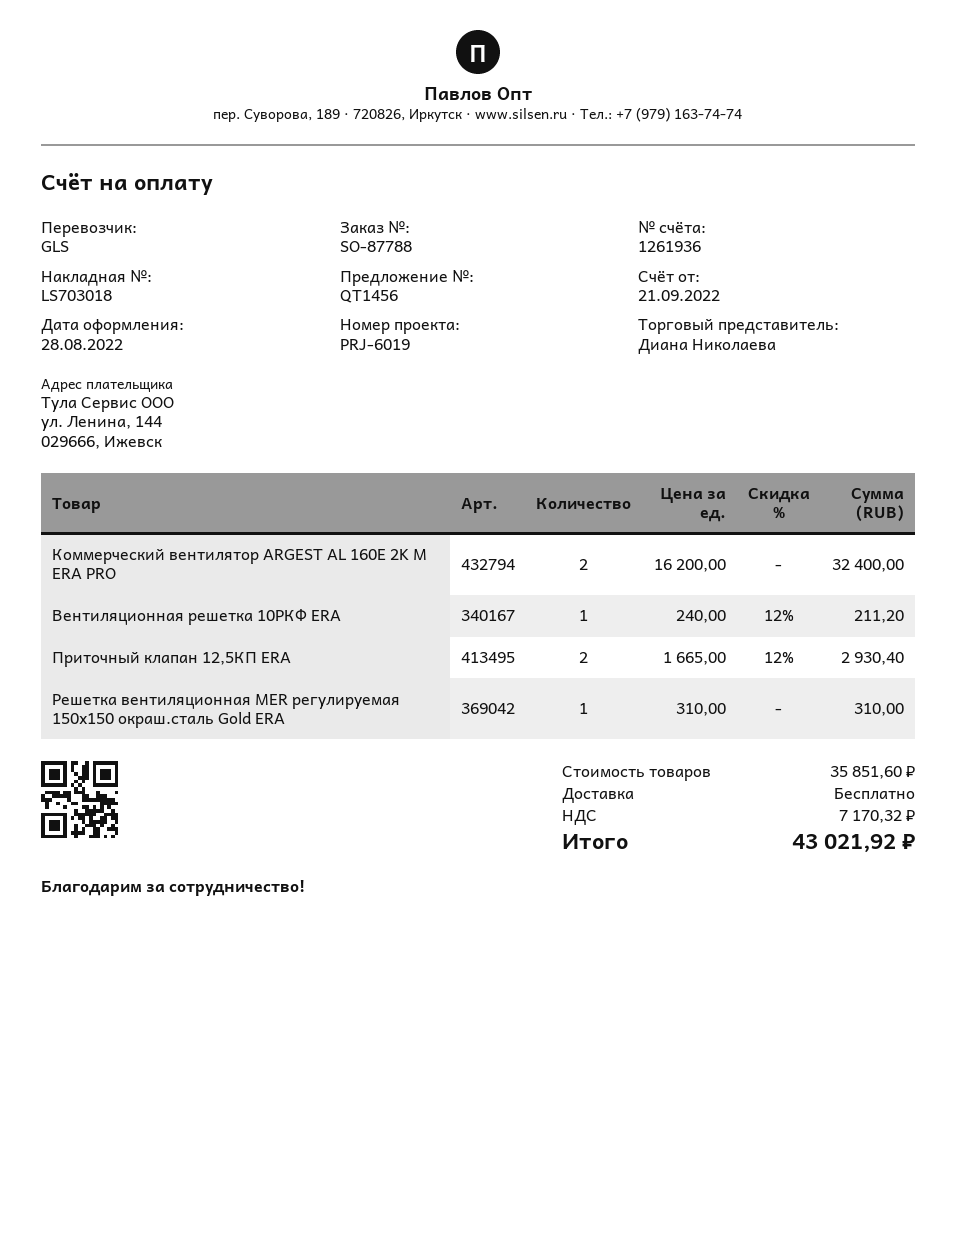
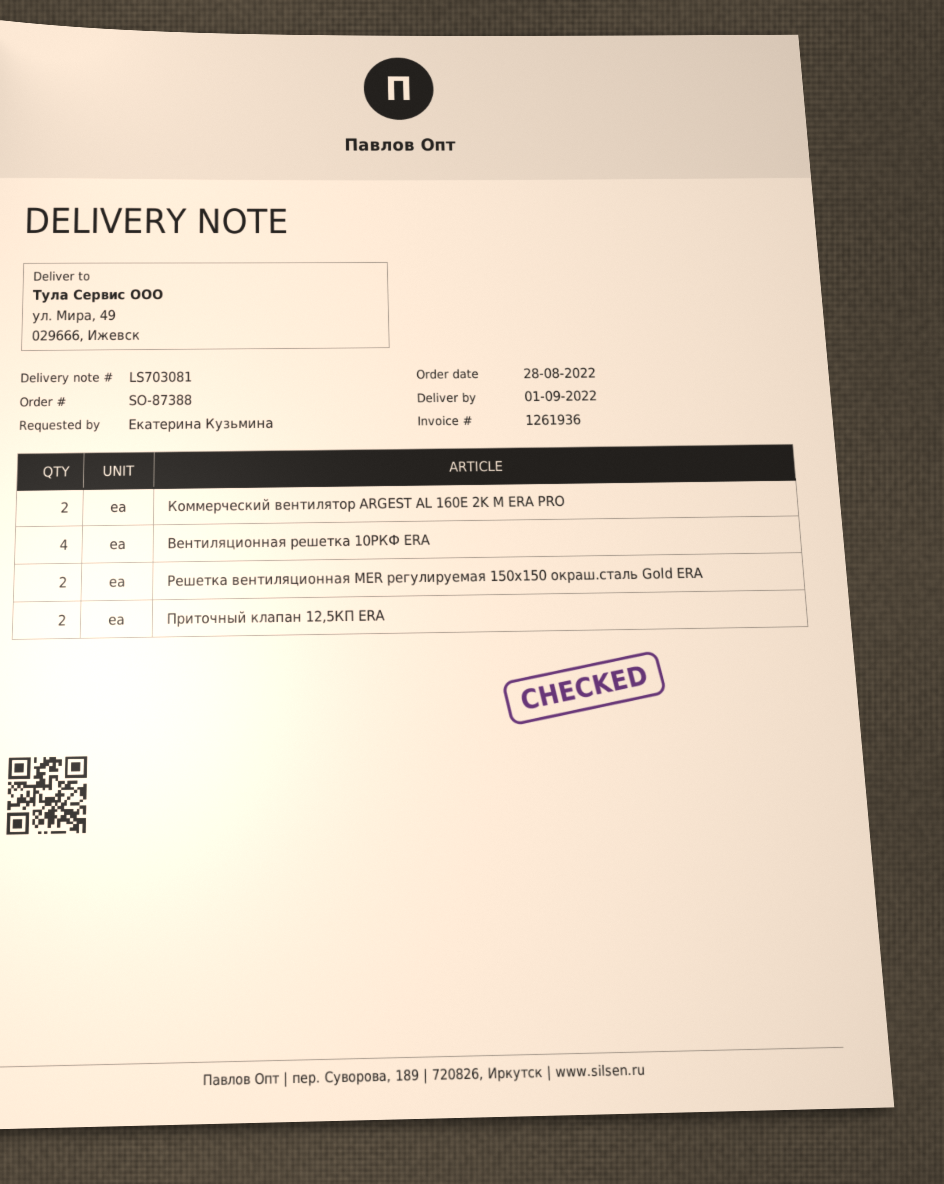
order number: SO-87788 -> SO-87388
delivery note number: LS703018 -> LS703081
Вентиляционная решетка 10РКФ ERA: 1 -> 4
Решетка вентиляционная MER регулируемая 150x150 окраш.сталь Gold ERA: 1 -> 2

